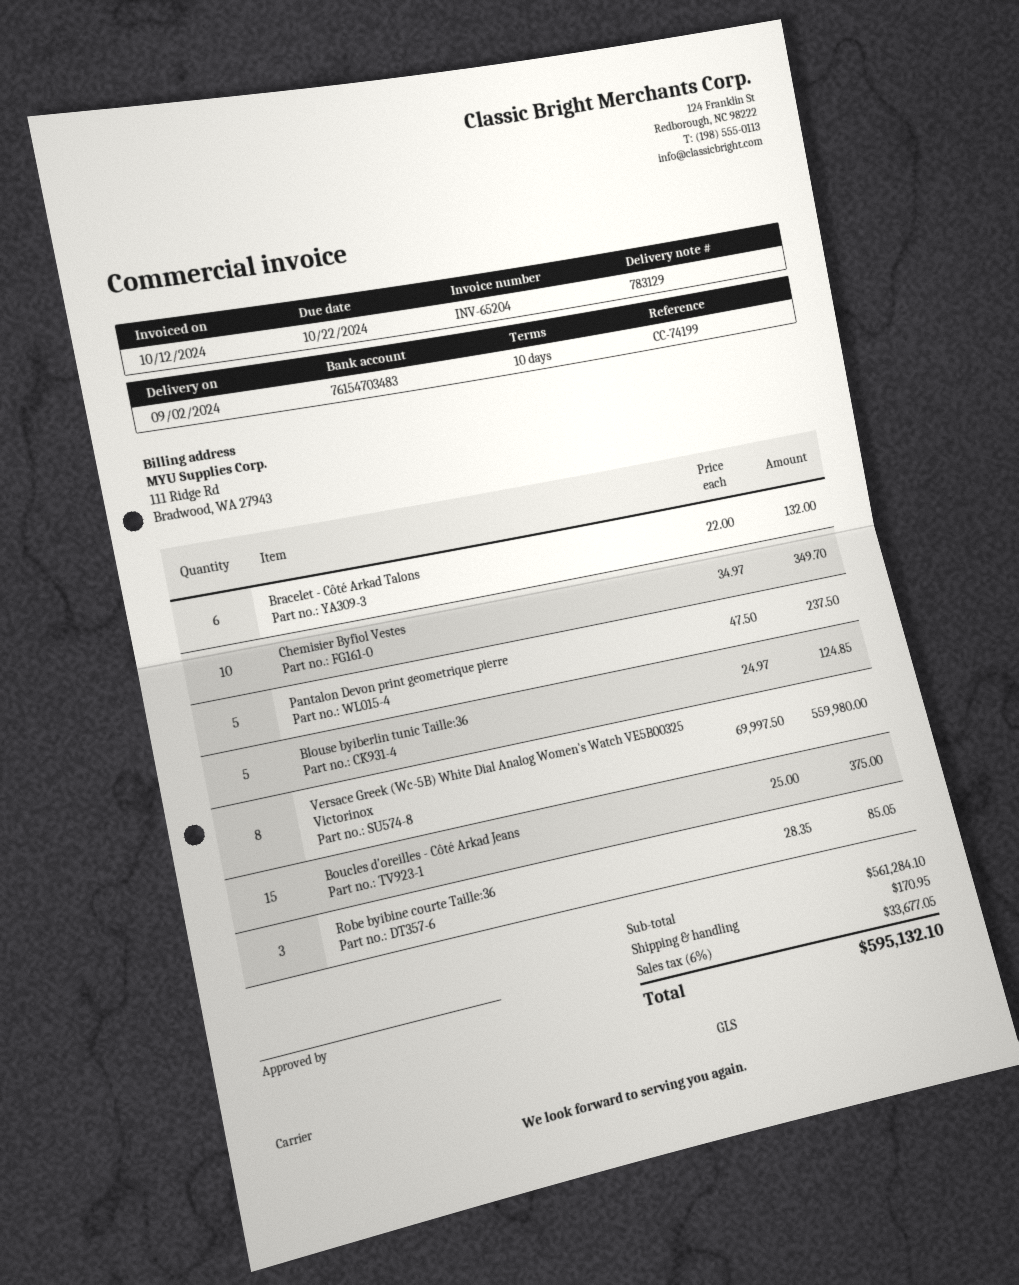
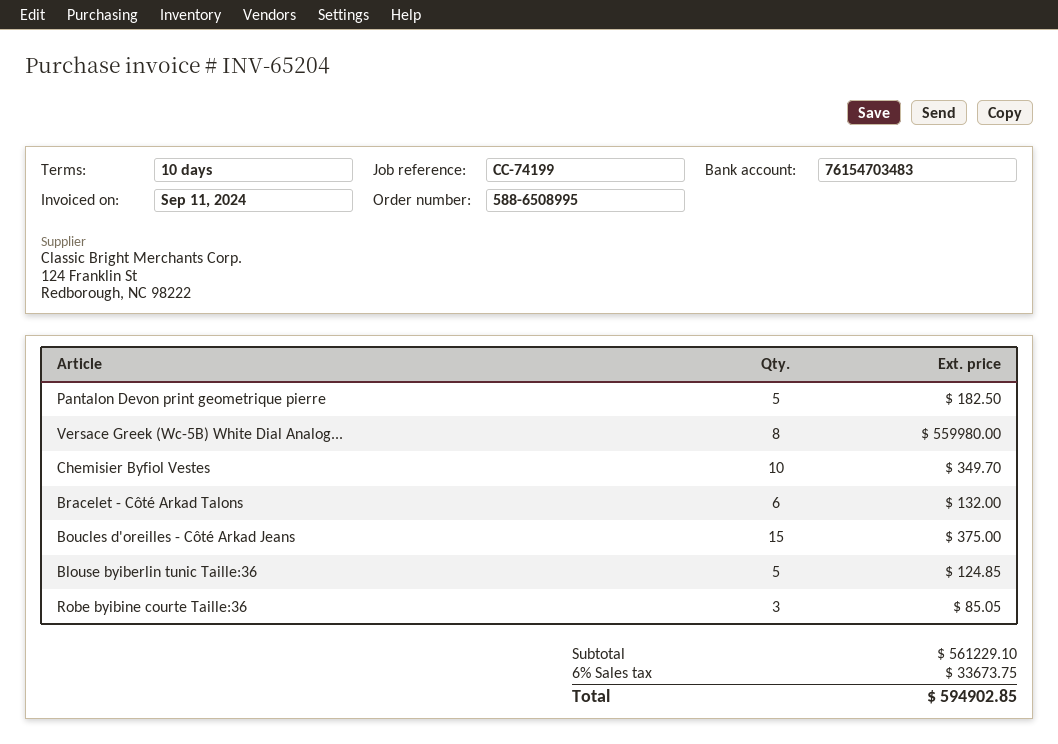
invoice date: 2024-10-12 -> 2024-09-11
Pantalon Devon print geometrique pierre: 5 for 237.50 -> 5 for 182.50
subtotal: 561284.10 -> 561229.10
shipping: 170.95 -> none
tax: 6% = 33677.05 -> 6% = 33673.75
total: 595132.10 -> 594902.85

